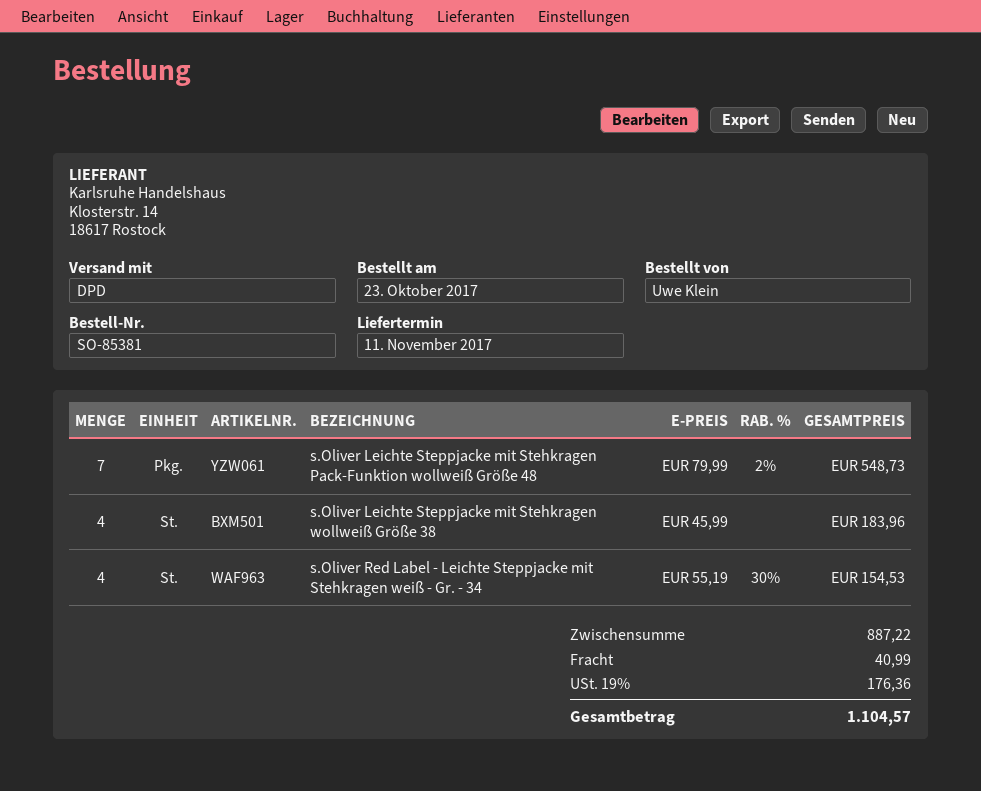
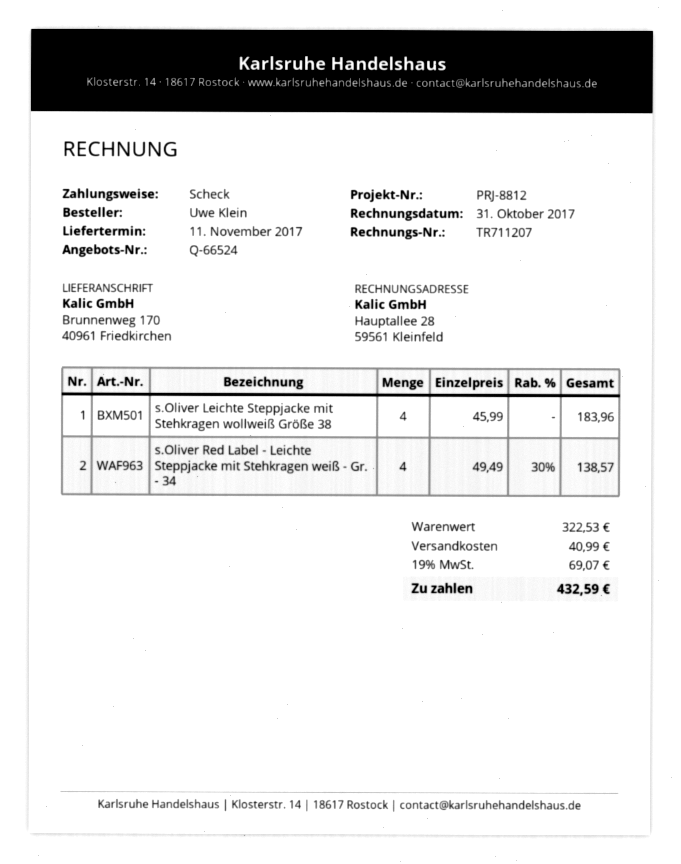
s.Oliver Leichte Steppjacke mit Stehkragen Pack-Funktion wollweiß Größe 48: 7 x 79.99 - 2% = 548.73 -> none
s.Oliver Red Label - Leichte Steppjacke mit Stehkragen weiß - Gr. - 34: 4 x 55.19 - 30% = 154.53 -> 4 x 49.49 - 30% = 138.57
subtotal: 887.22 -> 322.53
tax: 19% = 176.36 -> 19% = 69.07
total: 1104.57 -> 432.59

